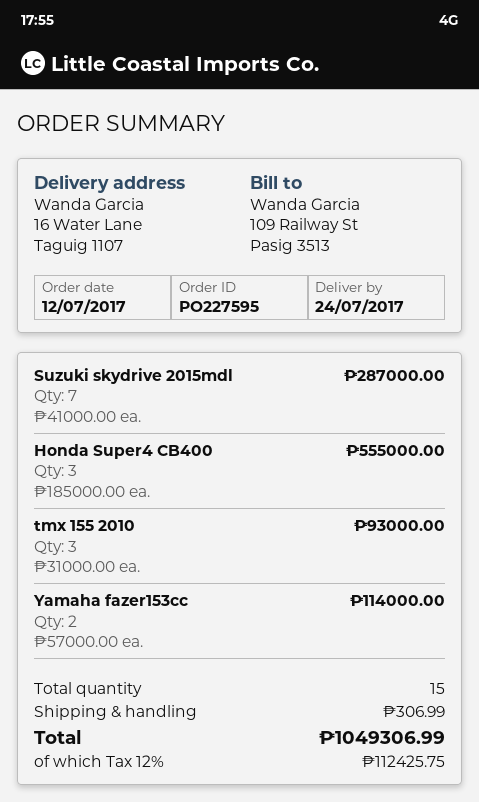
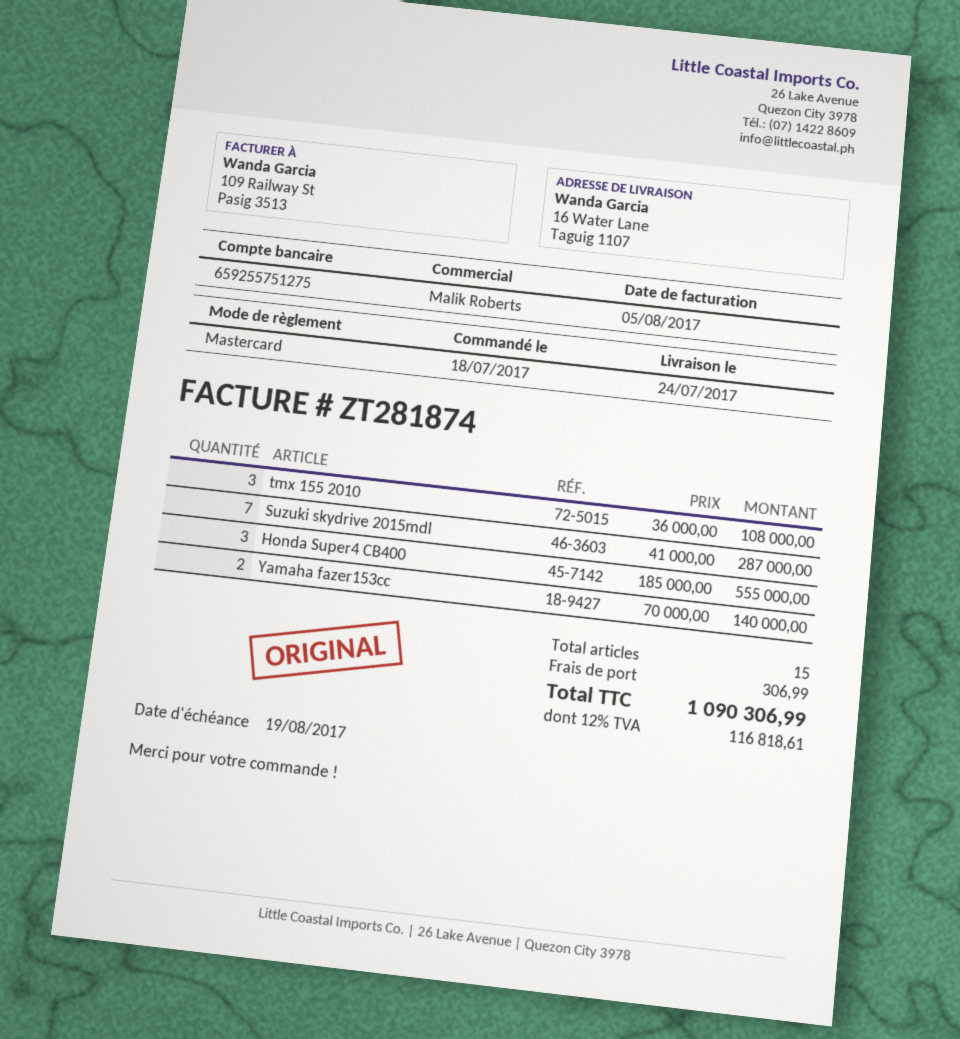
order date: 2017-07-12 -> 2017-07-18
tmx 155 2010: 3 x 31000.00 = 93000.00 -> 3 x 36000.00 = 108000.00
Yamaha fazer153cc: 2 x 57000.00 = 114000.00 -> 2 x 70000.00 = 140000.00
tax: 12% = 112425.75 -> 12% = 116818.61
total: 1049306.99 -> 1090306.99

